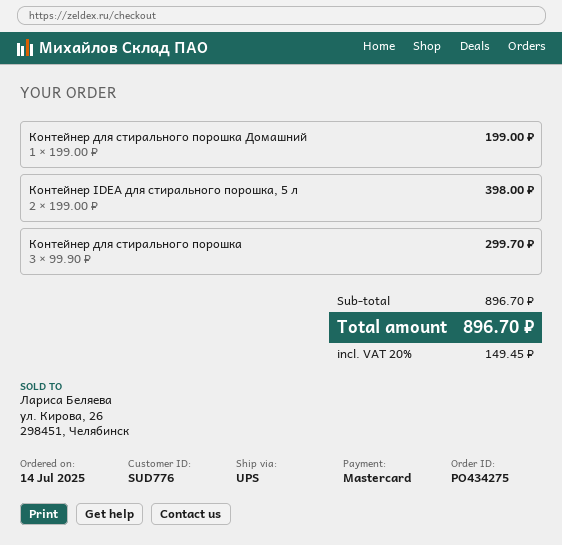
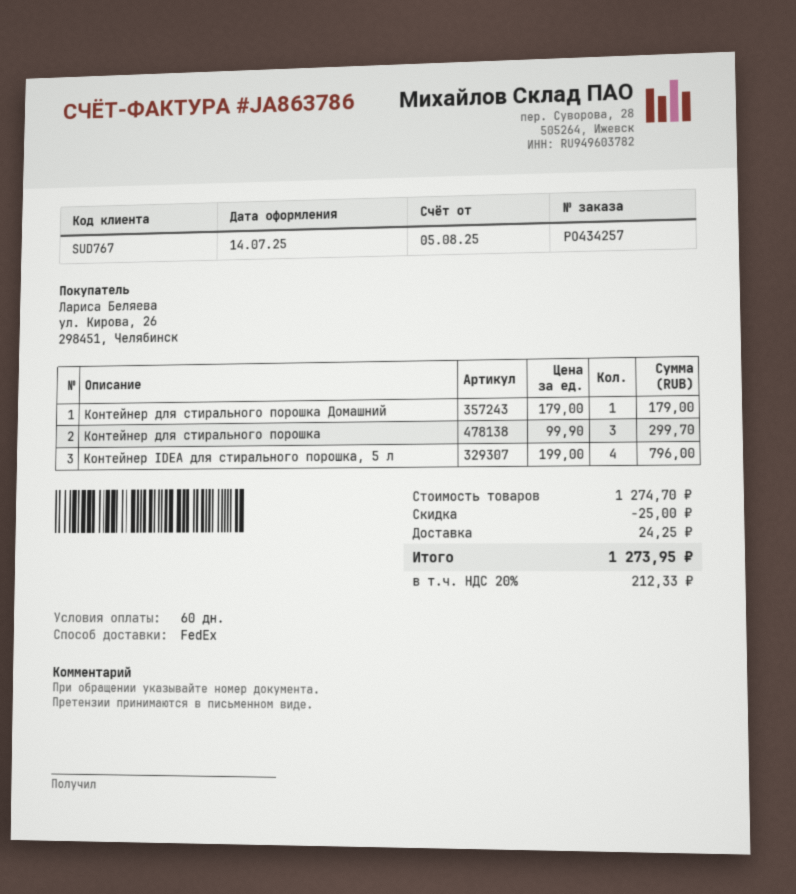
order number: PO434275 -> PO434257
customer number: SUD776 -> SUD767
shipping method: UPS -> FedEx
Контейнер для стирального порошка Домашний: 1 x 199.00 = 199.00 -> 1 x 179.00 = 179.00
Контейнер IDEA для стирального порошка, 5 л: 2 x 199.00 = 398.00 -> 4 x 199.00 = 796.00
subtotal: 896.70 -> 1274.70
discount: none -> 25.00
shipping: none -> 24.25
tax: 20% = 149.45 -> 20% = 212.33
total: 896.70 -> 1273.95

